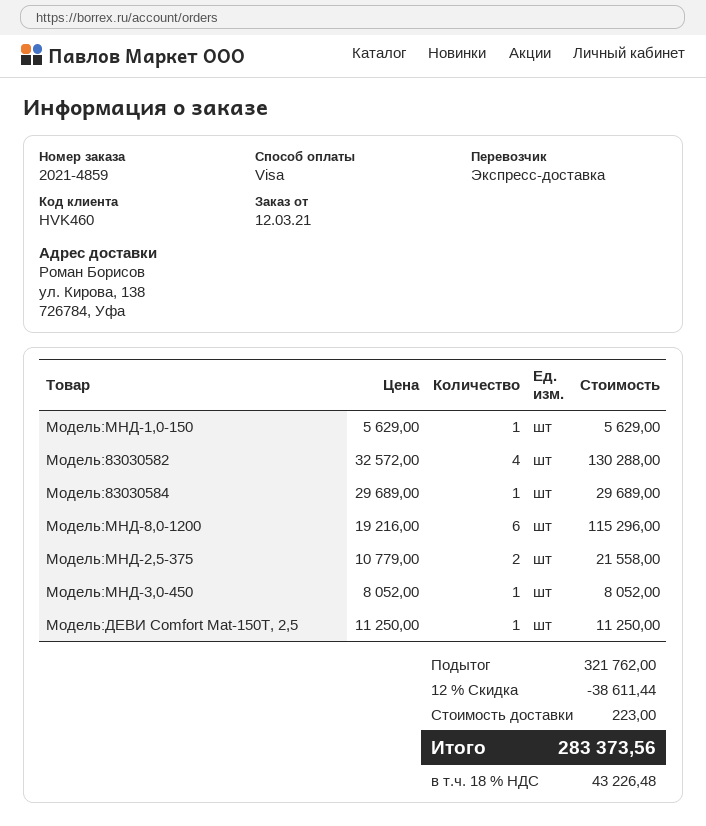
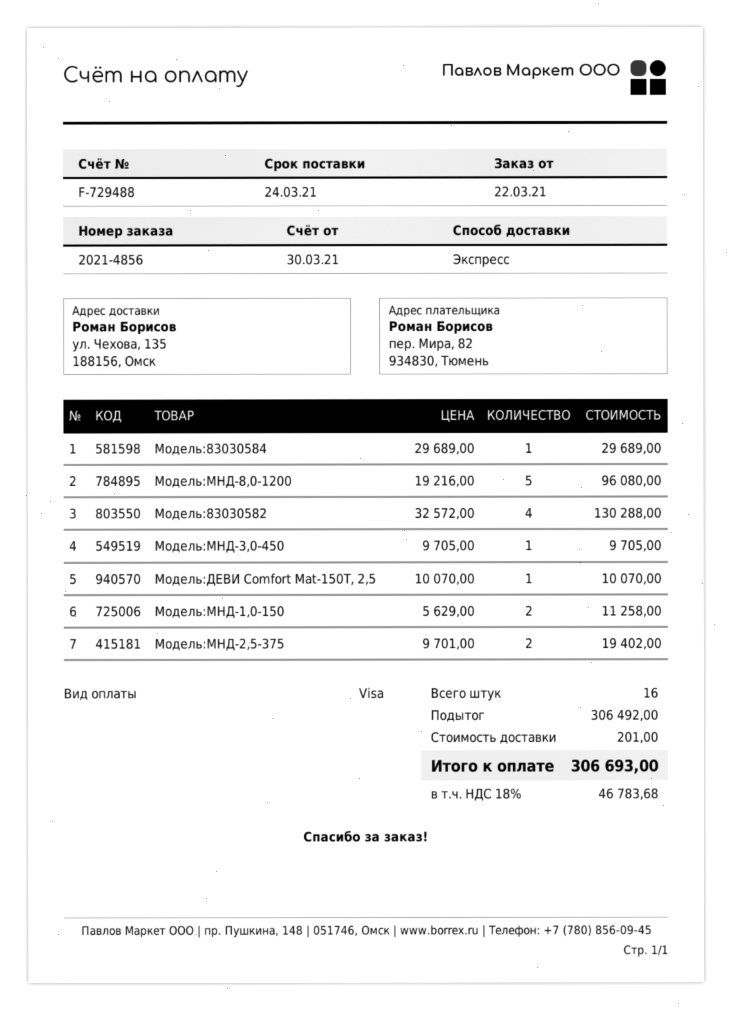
order number: 2021-4859 -> 2021-4856
order date: 2021-03-12 -> 2021-03-22
ship to: ул. Кирова, 138, 726784, Уфа -> ул. Чехова, 135, 188156, Омск
Модель:МНД-1,0-150: 1 x 5629.00 = 5629.00 -> 2 x 5629.00 = 11258.00
Модель:МНД-8,0-1200: 6 x 19216.00 = 115296.00 -> 5 x 19216.00 = 96080.00
Модель:МНД-2,5-375: 2 x 10779.00 = 21558.00 -> 2 x 9701.00 = 19402.00
Модель:МНД-3,0-450: 1 x 8052.00 = 8052.00 -> 1 x 9705.00 = 9705.00
Модель:ДЕВИ Comfort Mat-150T, 2,5: 1 x 11250.00 = 11250.00 -> 1 x 10070.00 = 10070.00
subtotal: 321762.00 -> 306492.00
discount: 12% = 38611.44 -> none
shipping: 223.00 -> 201.00
tax: 18% = 43226.48 -> 18% = 46783.68
total: 283373.56 -> 306693.00

